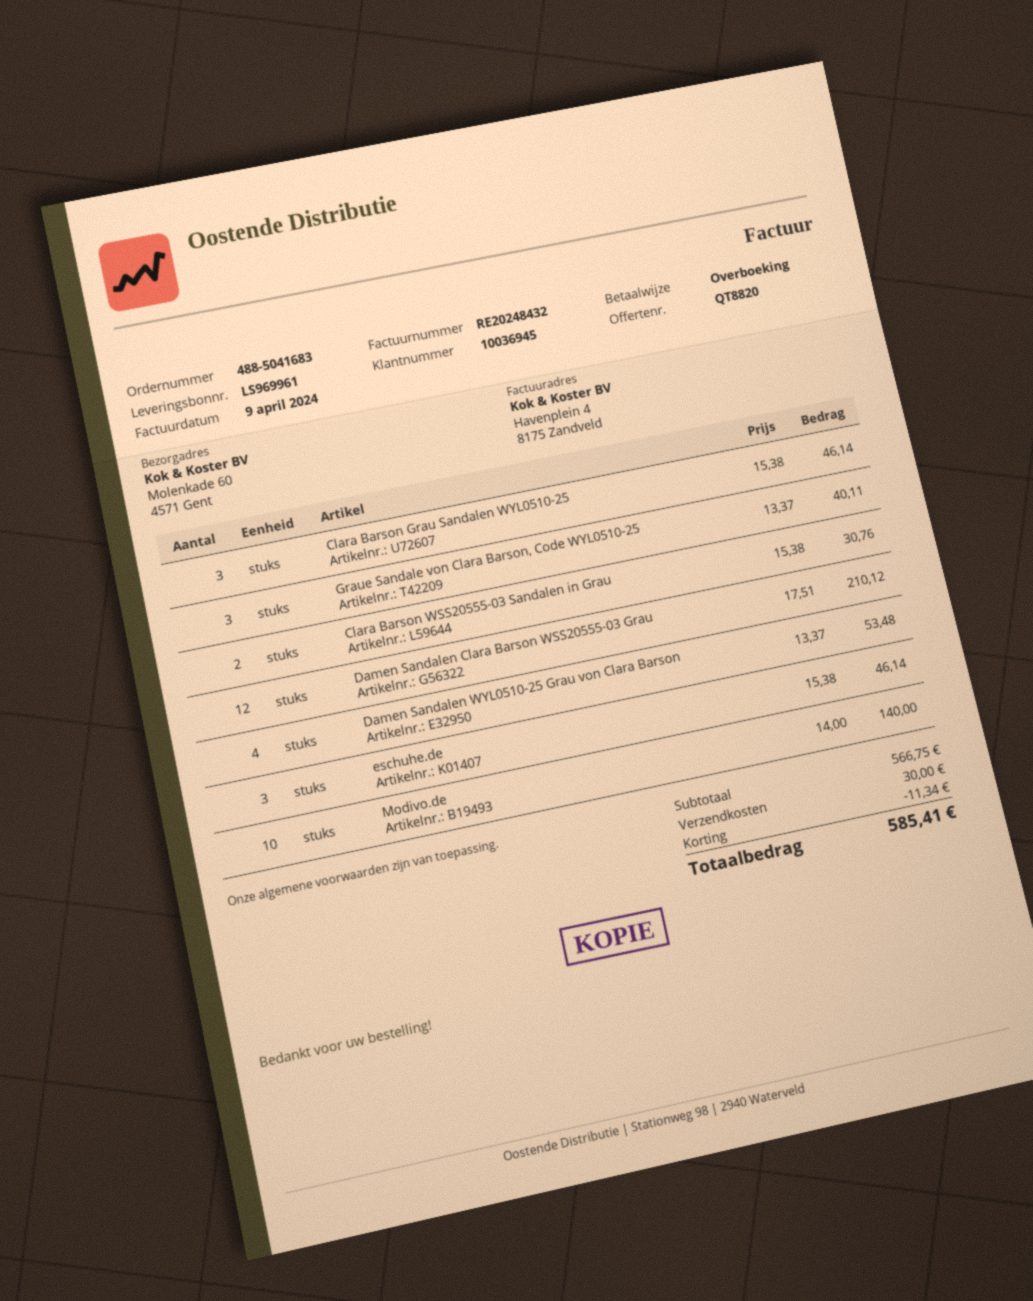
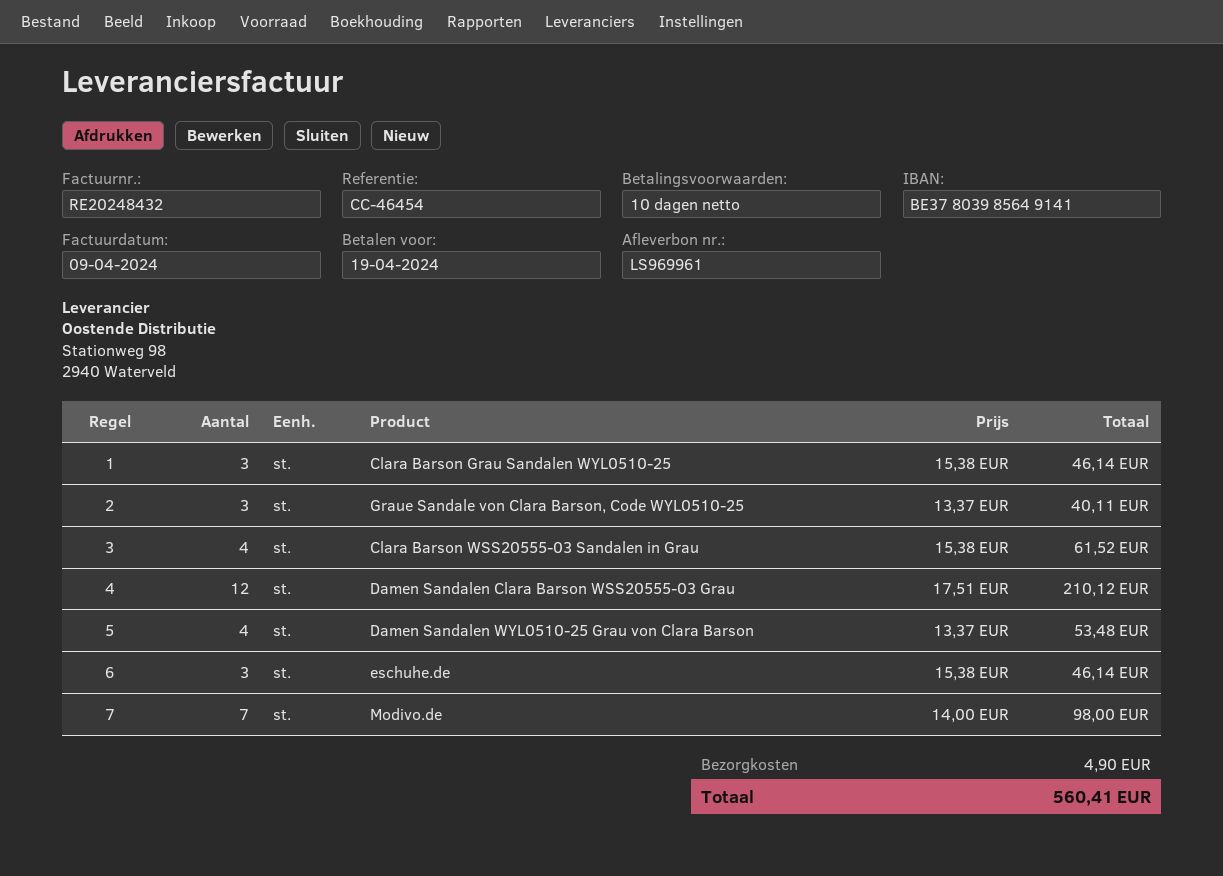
Clara Barson WSS20555-03 Sandalen in Grau: 2 x 15.38 = 30.76 -> 4 x 15.38 = 61.52
Modivo.de: 10 x 14.00 = 140.00 -> 7 x 14.00 = 98.00
discount: 11.34 -> none
shipping: 30.00 -> 4.90
total: 585.41 -> 560.41

